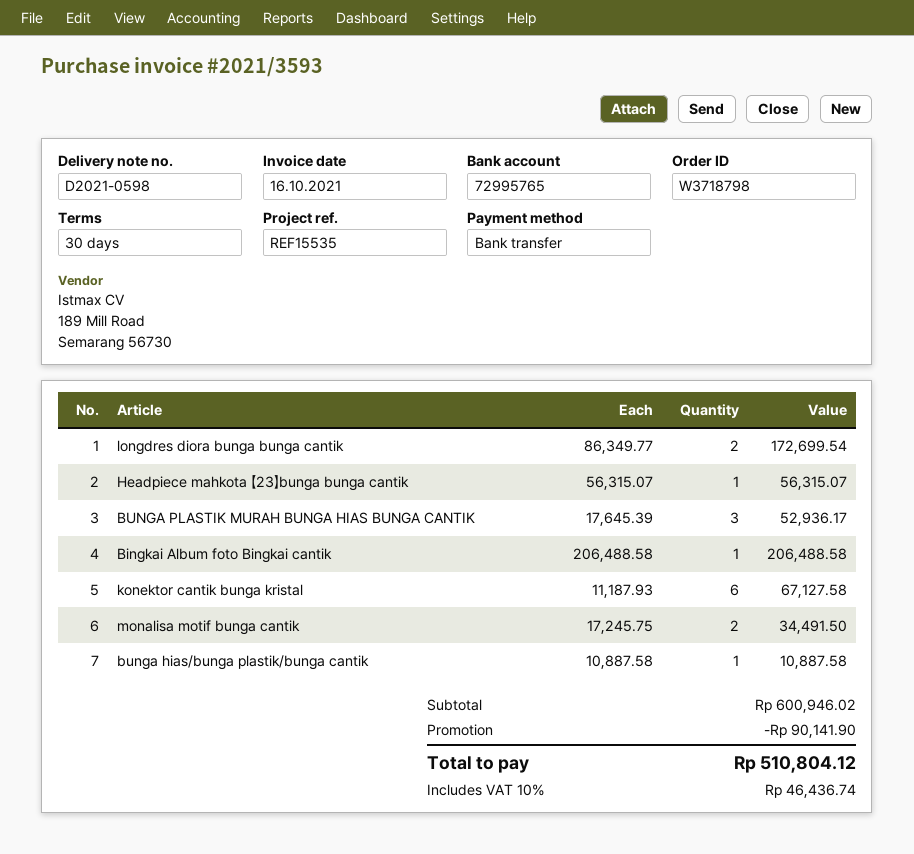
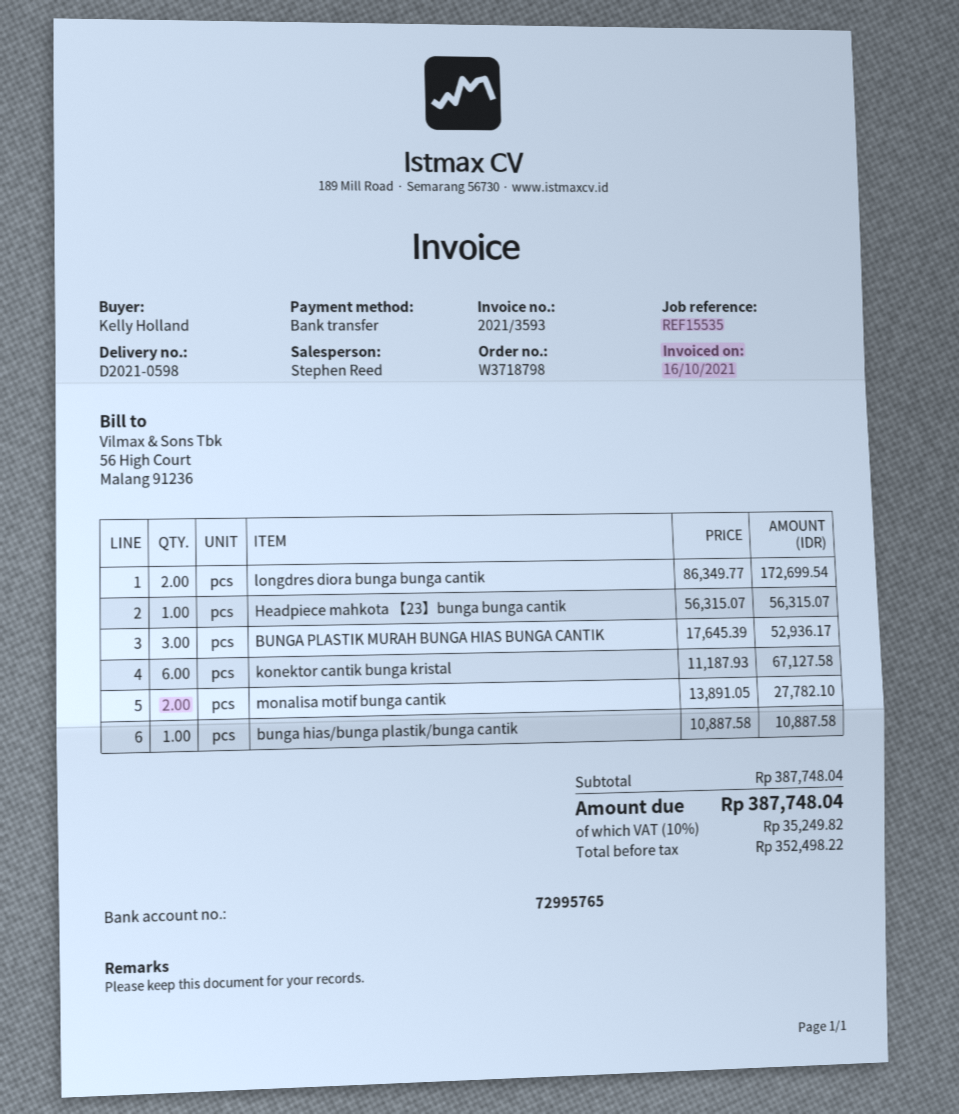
Bingkai Album foto Bingkai cantik: 1 x 206488.58 = 206488.58 -> none
monalisa motif bunga cantik: 2 x 17245.75 = 34491.50 -> 2 x 13891.05 = 27782.10
subtotal: 600946.02 -> 387748.04
discount: 90141.90 -> none
tax: 10% = 46436.74 -> 10% = 35249.82
total: 510804.12 -> 387748.04

